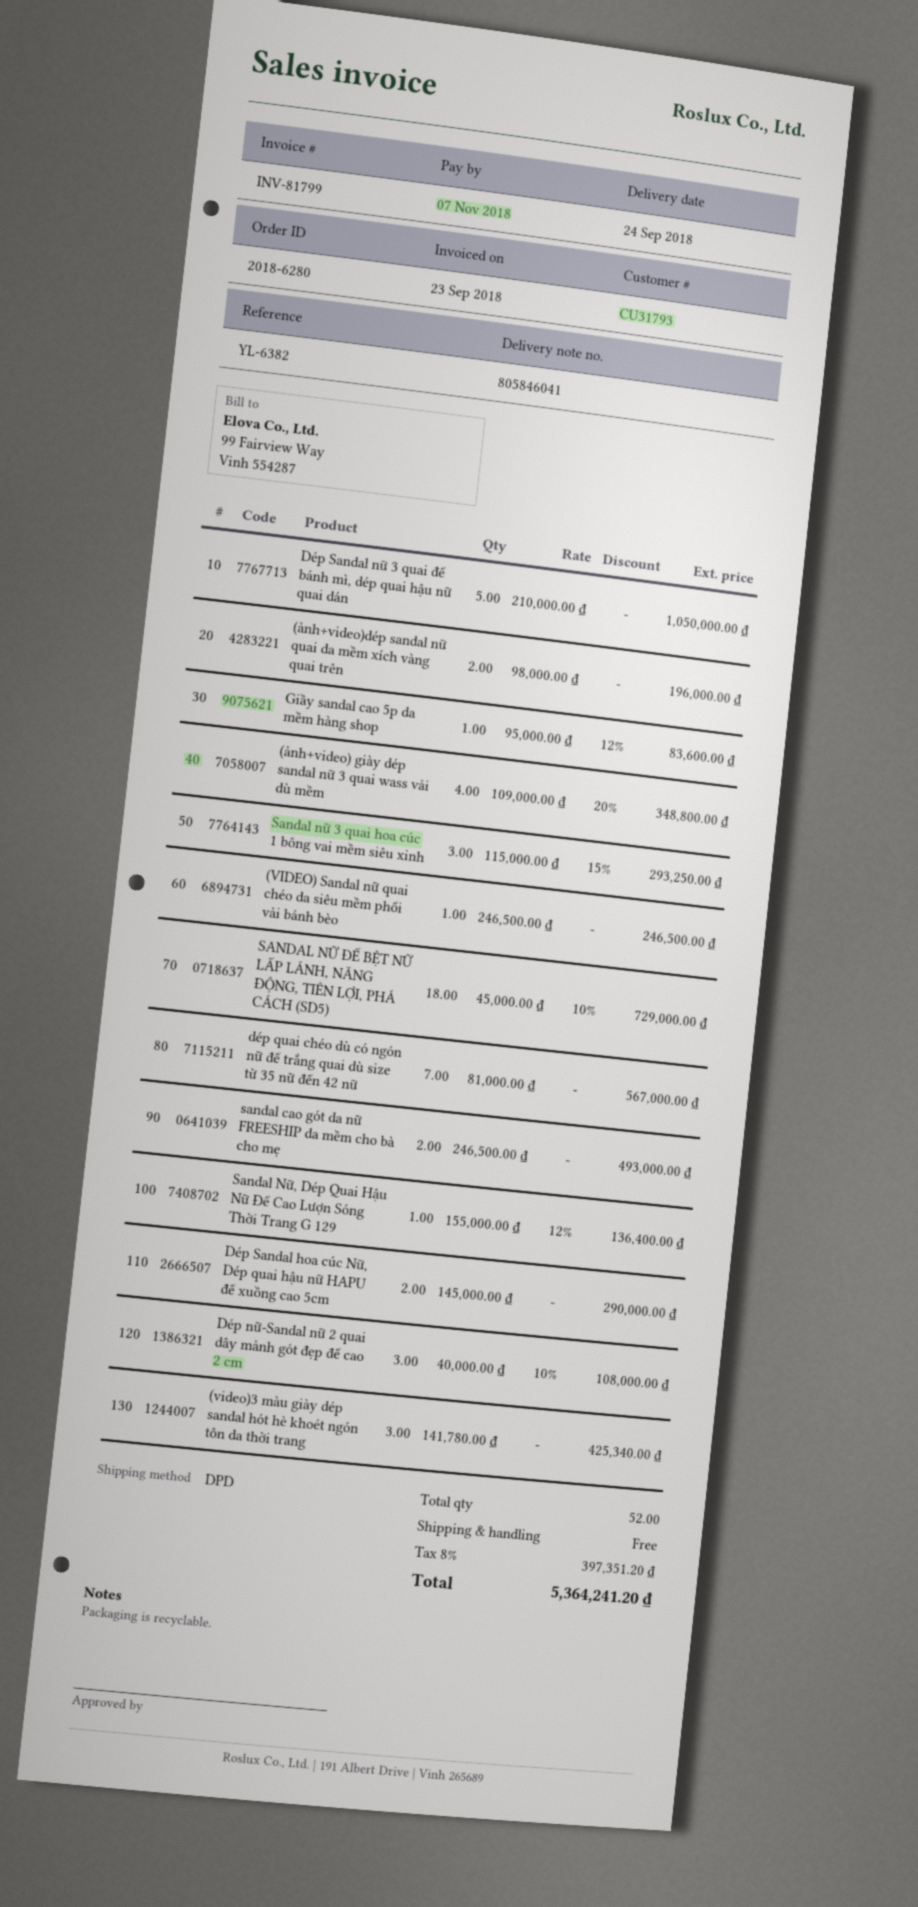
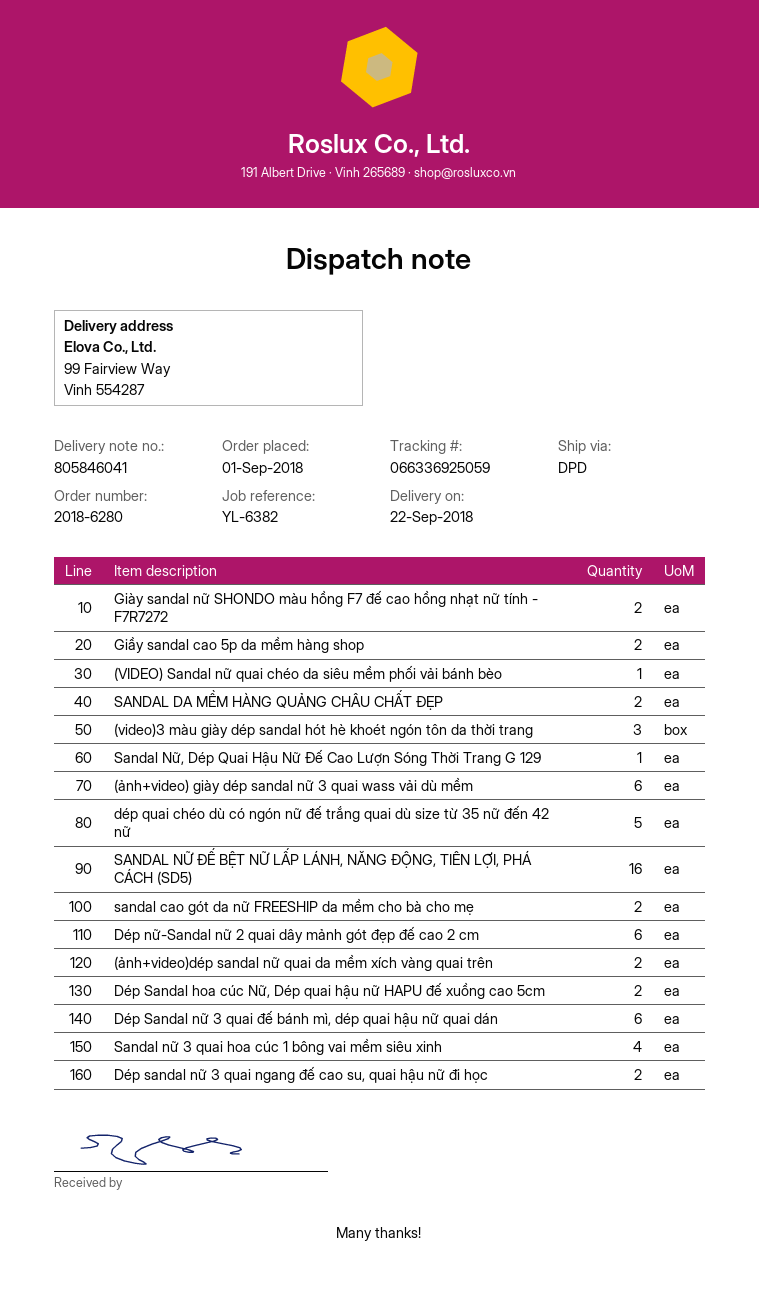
delivery date: 2018-09-24 -> 2018-09-22
Dép Sandal nữ 3 quai đế bánh mì, dép quai hậu nữ quai dán: 5 -> 6
Giầy sandal cao 5p da mềm hàng shop: 1 -> 2
(ảnh+video) giày dép sandal nữ 3 quai wass vải dù mềm: 4 -> 6
Sandal nữ 3 quai hoa cúc 1 bông vai mềm siêu xinh: 3 -> 4
SANDAL NỮ ĐẾ BỆT NỮ LẤP LÁNH, NĂNG ĐỘNG, TIÊN LỢI, PHÁ CÁCH (SD5): 18 -> 16
dép quai chéo dù có ngón nữ đế trắng quai dù size từ 35 nữ đến 42 nữ: 7 -> 5
Dép nữ-Sandal nữ 2 quai dây mảnh gót đẹp đế cao 2 cm: 3 -> 6
Giày sandal nữ SHONDO màu hồng F7 đế cao hồng nhạt nữ tính - F7R7272: none -> 2
SANDAL DA MỀM HÀNG QUẢNG CHÂU CHẤT ĐẸP: none -> 2
Dép sandal nữ 3 quai ngang đế cao su, quai hậu nữ đi học: none -> 2

